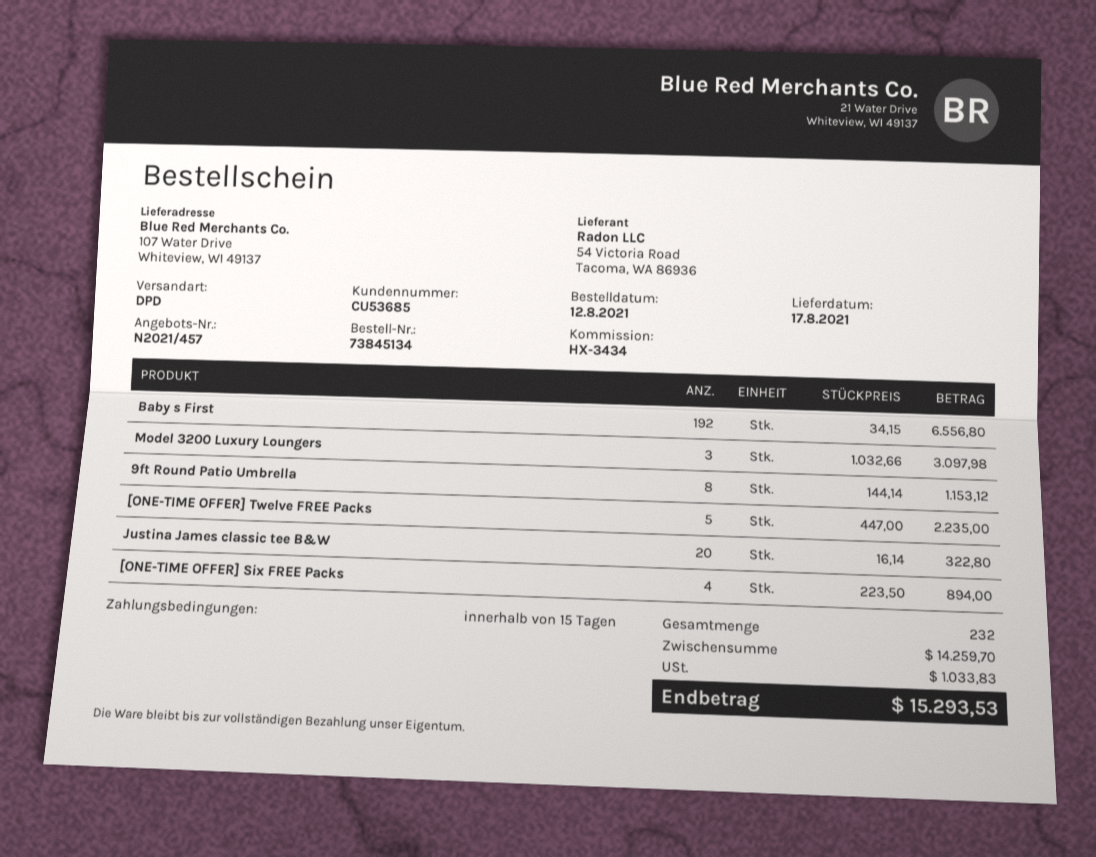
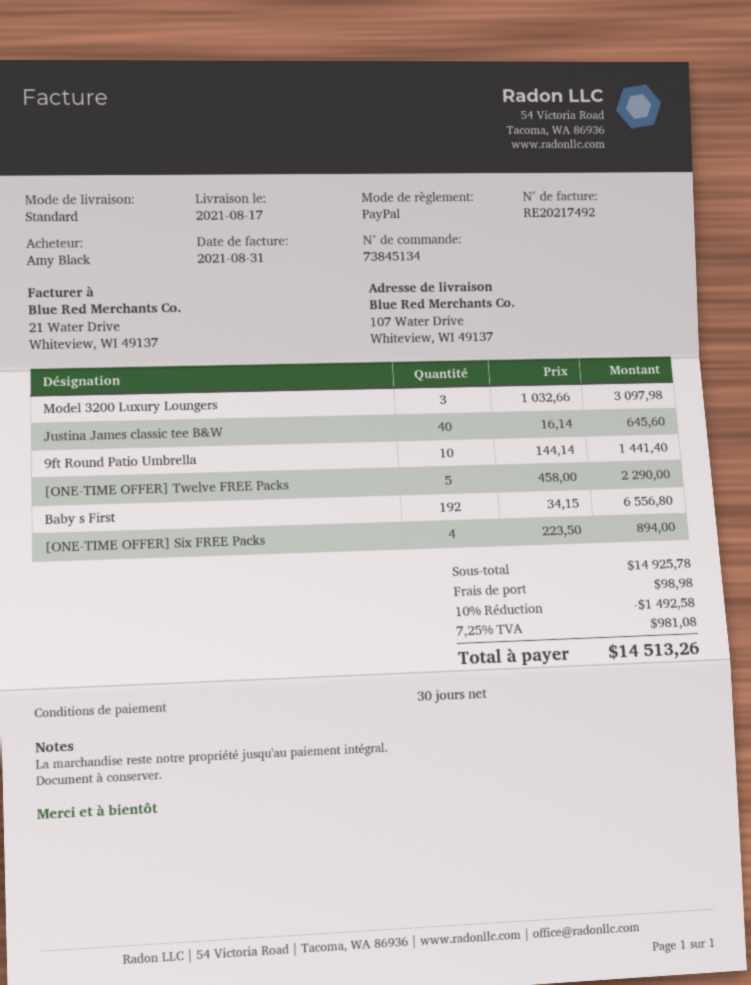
payment terms: 15 days -> 30 days
shipping method: DPD -> standard
9ft Round Patio Umbrella: 8 x 144.14 = 1153.12 -> 10 x 144.14 = 1441.40
[ONE-TIME OFFER] Twelve FREE Packs: 5 x 447.00 = 2235.00 -> 5 x 458.00 = 2290.00
Justina James classic tee B&W: 20 x 16.14 = 322.80 -> 40 x 16.14 = 645.60
subtotal: 14259.70 -> 14925.78
discount: none -> 10% = 1492.58
shipping: none -> 98.98
tax: 1033.83 -> 981.08
total: 15293.53 -> 14513.26

